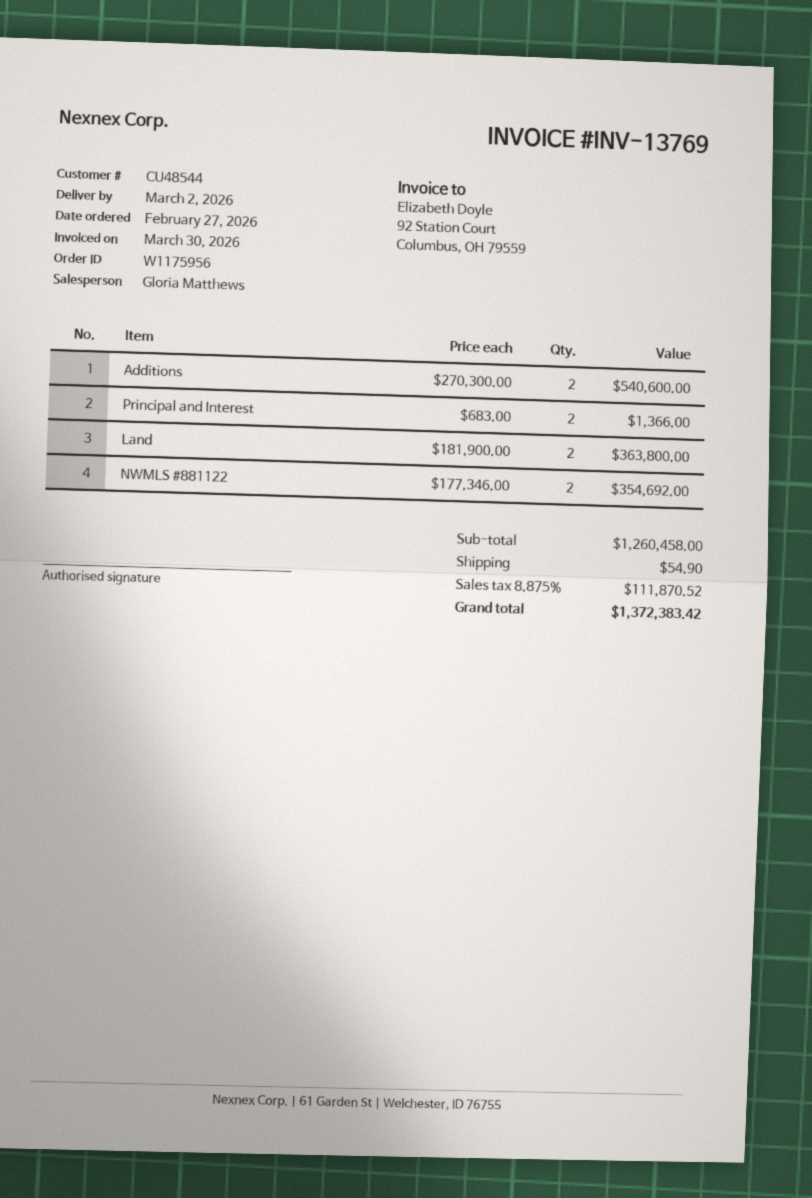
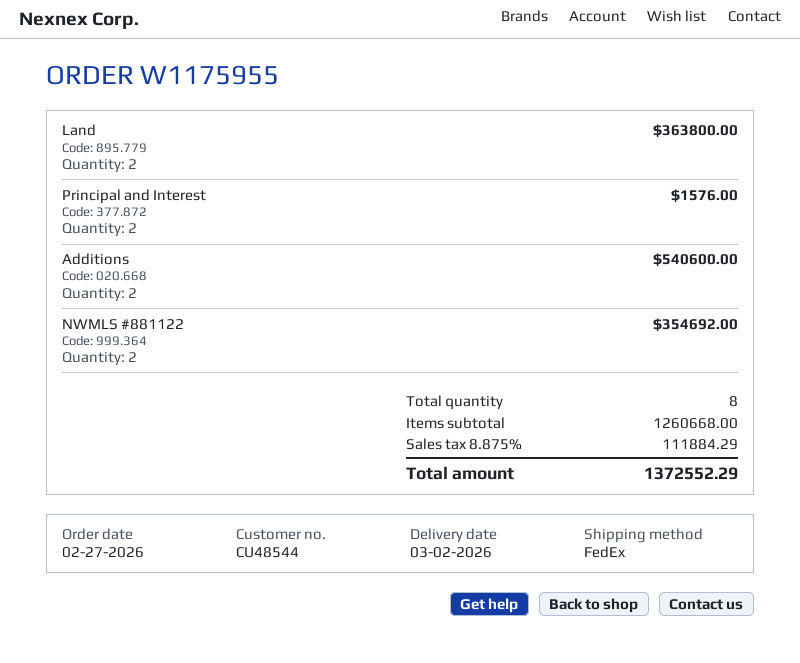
order number: W1175956 -> W1175955
Principal and Interest: 2 for 1366.00 -> 2 for 1576.00
subtotal: 1260458.00 -> 1260668.00
shipping: 54.90 -> none
tax: 8.875% = 111870.52 -> 8.875% = 111884.29
total: 1372383.42 -> 1372552.29

